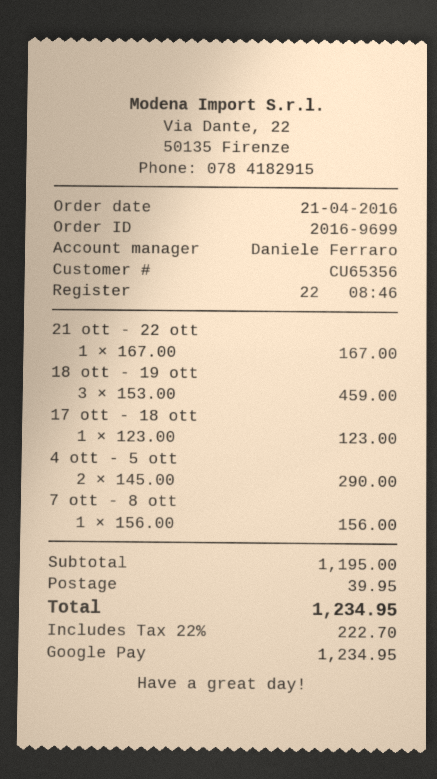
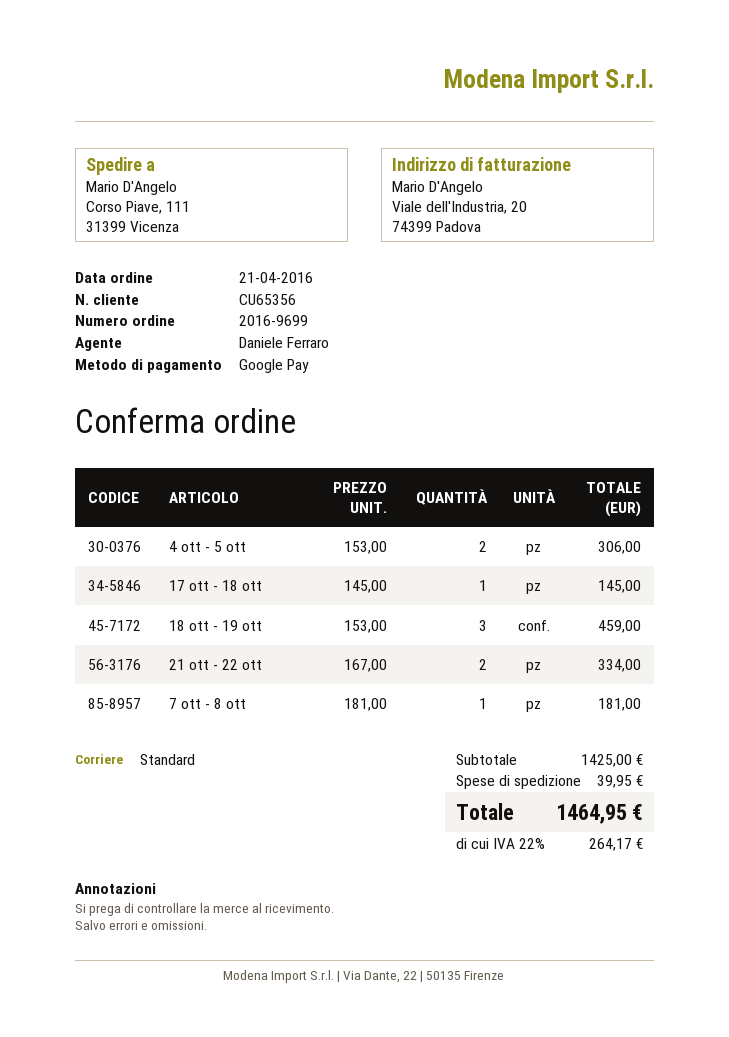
21 ott - 22 ott: 1 x 167.00 = 167.00 -> 2 x 167.00 = 334.00
17 ott - 18 ott: 1 x 123.00 = 123.00 -> 1 x 145.00 = 145.00
4 ott - 5 ott: 2 x 145.00 = 290.00 -> 2 x 153.00 = 306.00
7 ott - 8 ott: 1 x 156.00 = 156.00 -> 1 x 181.00 = 181.00
subtotal: 1195.00 -> 1425.00
tax: 22% = 222.70 -> 22% = 264.17
total: 1234.95 -> 1464.95

